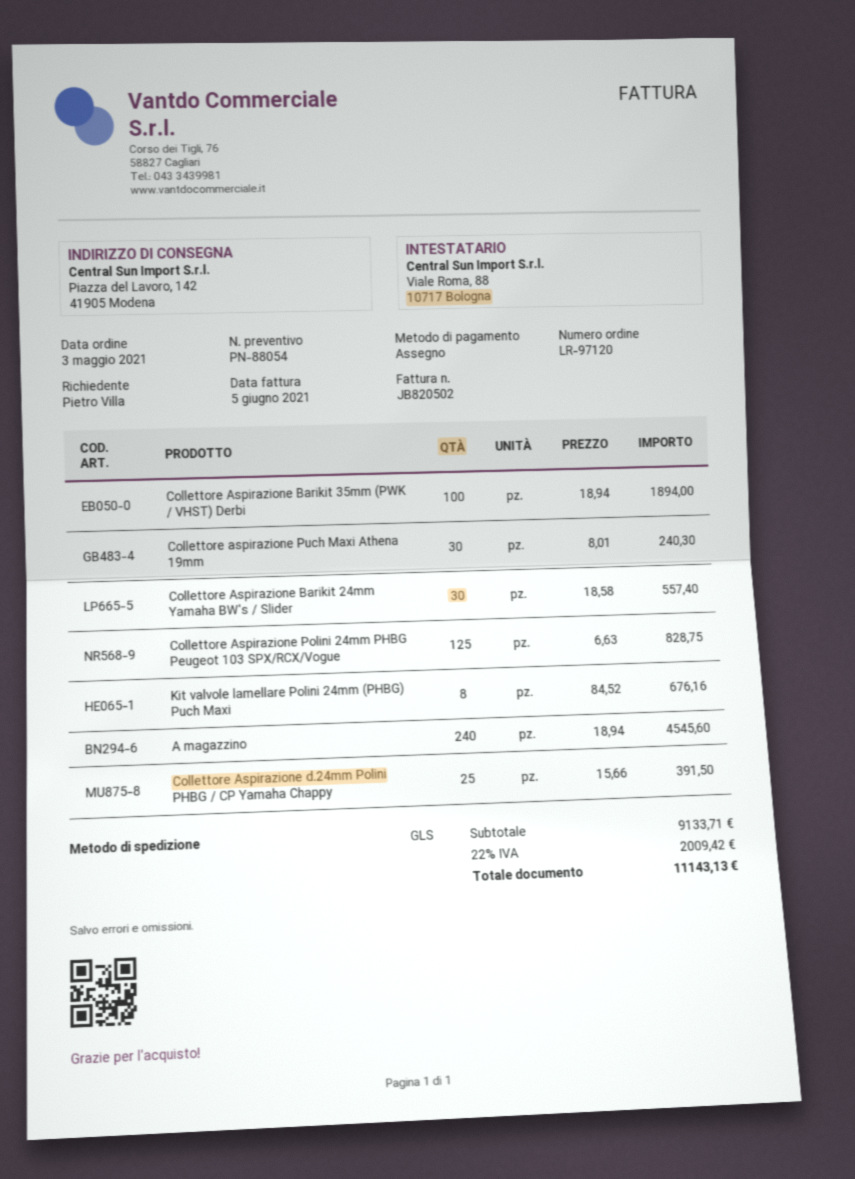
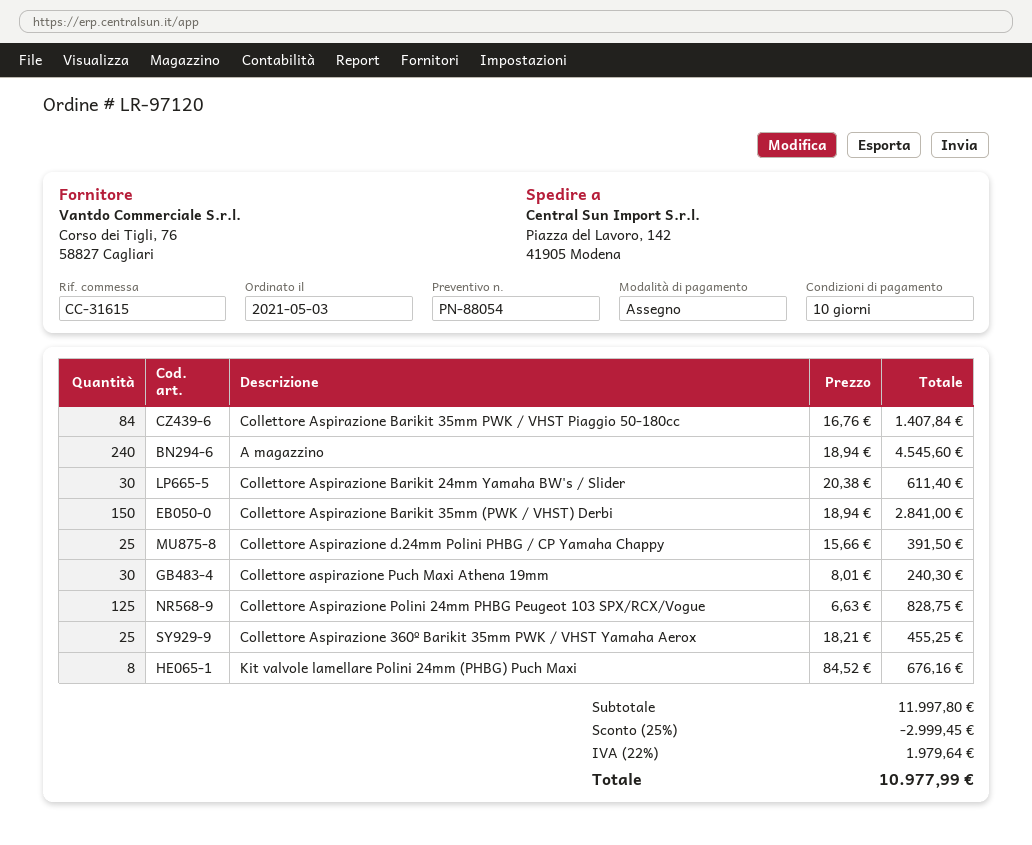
Collettore Aspirazione Barikit 35mm (PWK / VHST) Derbi: 100 x 18.94 = 1894.00 -> 150 x 18.94 = 2841.00
Collettore Aspirazione Barikit 24mm Yamaha BW's / Slider: 30 x 18.58 = 557.40 -> 30 x 20.38 = 611.40
Collettore Aspirazione Barikit 35mm PWK / VHST Piaggio 50-180cc: none -> 84 x 16.76 = 1407.84
Collettore Aspirazione 360º Barikit 35mm PWK / VHST Yamaha Aerox: none -> 25 x 18.21 = 455.25
subtotal: 9133.71 -> 11997.80
discount: none -> 25% = 2999.45
tax: 22% = 2009.42 -> 22% = 1979.64
total: 11143.13 -> 10977.99

